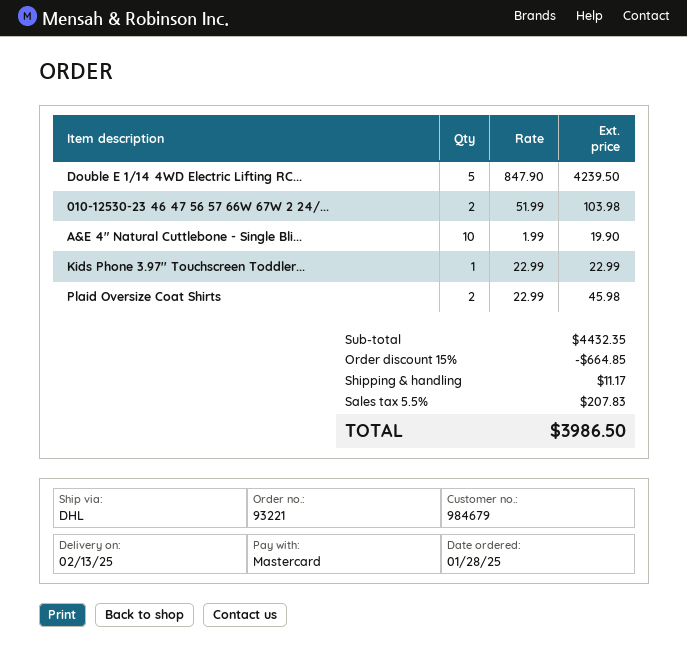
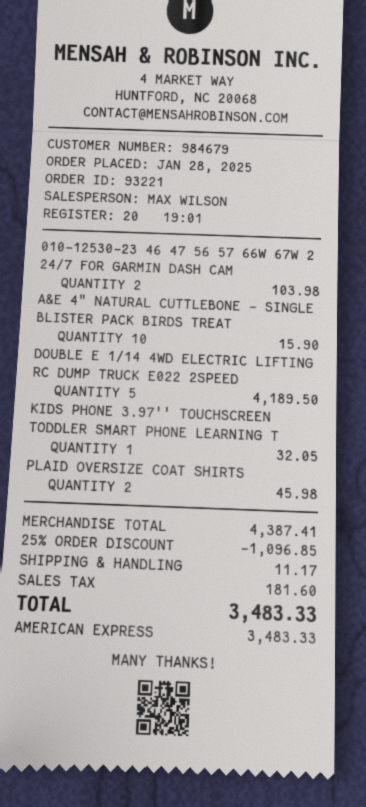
payment method: Mastercard -> American Express
Double E 1/14 4WD Electric Lifting RC...: 5 for 4239.50 -> 5 for 4189.50
A&E 4" Natural Cuttlebone - Single Bli...: 10 for 19.90 -> 10 for 15.90
Kids Phone 3.97'' Touchscreen Toddler...: 1 for 22.99 -> 1 for 32.05
subtotal: 4432.35 -> 4387.41
discount: 15% = 664.85 -> 25% = 1096.85
tax: 207.83 -> 181.60
total: 3986.50 -> 3483.33

